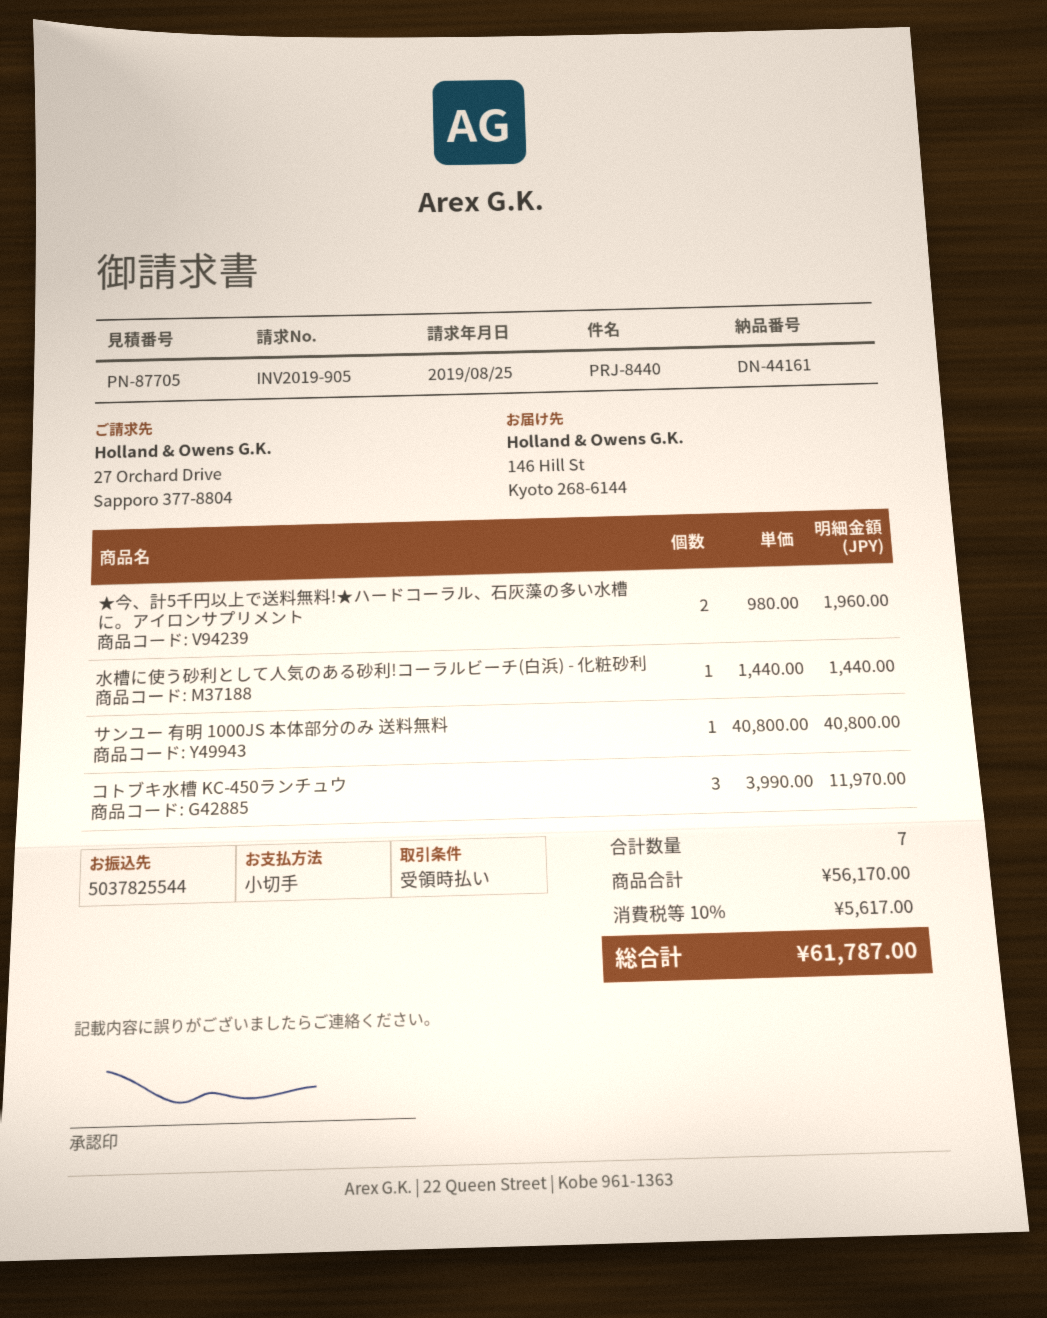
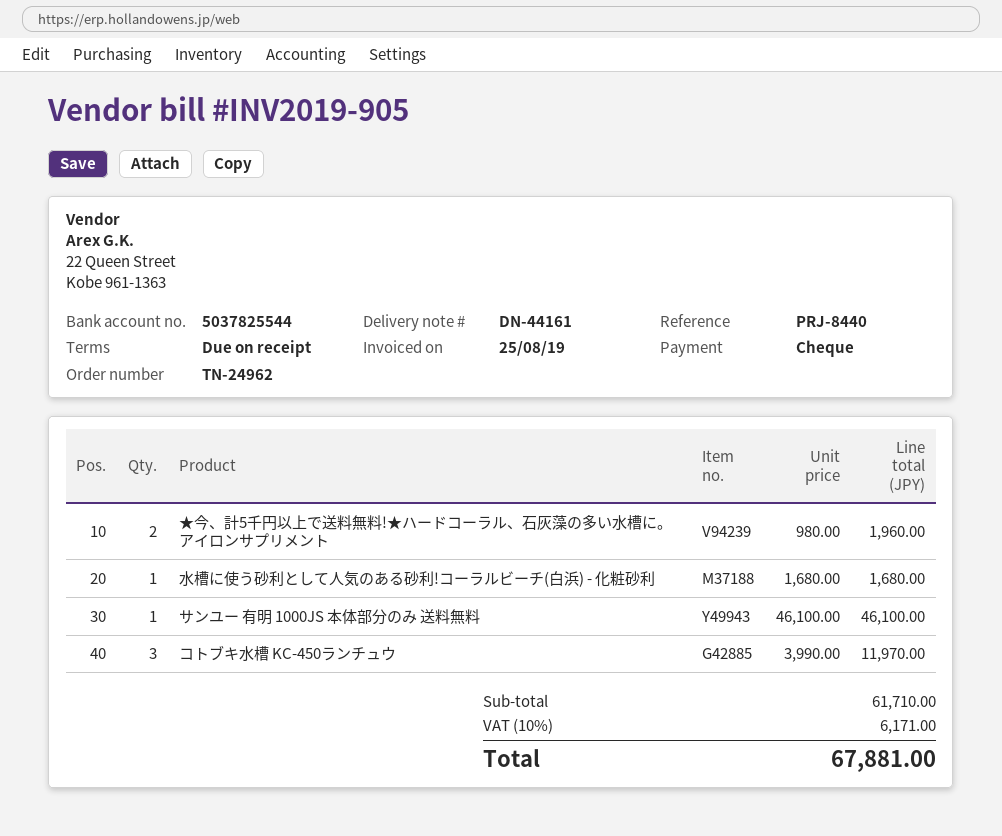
水槽に使う砂利として人気のある砂利!コーラルビーチ(白浜) - 化粧砂利: 1 x 1440.00 = 1440.00 -> 1 x 1680.00 = 1680.00
サンユー 有明 1000JS 本体部分のみ 送料無料: 1 x 40800.00 = 40800.00 -> 1 x 46100.00 = 46100.00
subtotal: 56170.00 -> 61710.00
tax: 10% = 5617.00 -> 10% = 6171.00
total: 61787.00 -> 67881.00

